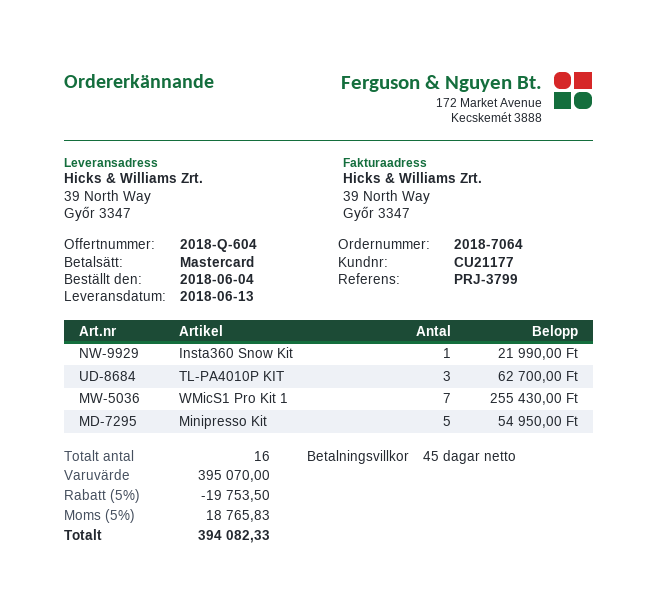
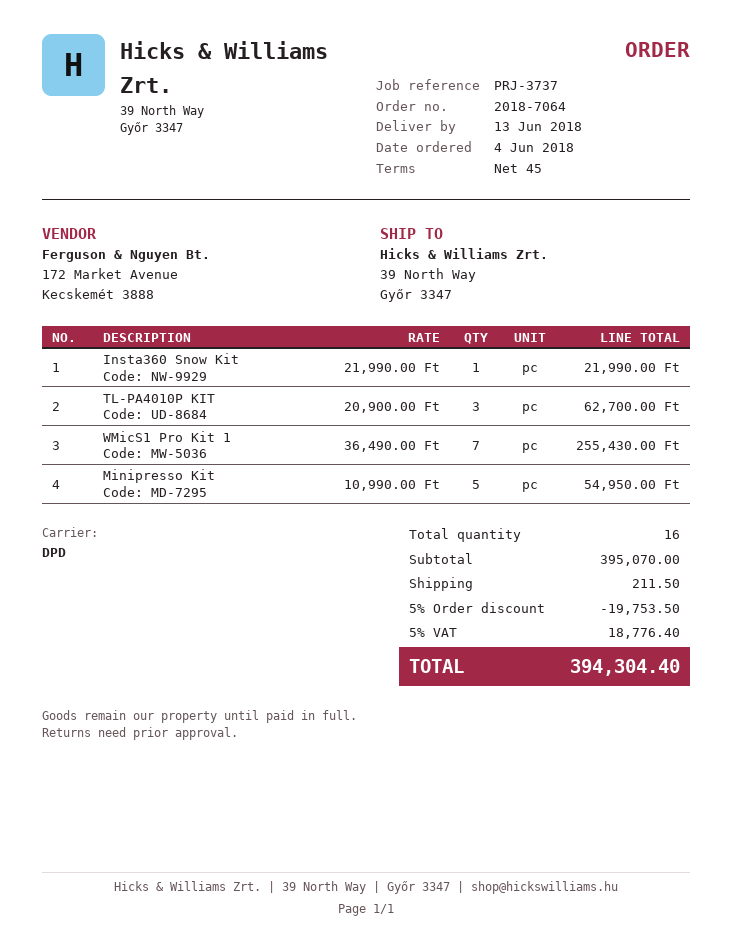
reference: PRJ-3799 -> PRJ-3737
shipping: none -> 211.50
tax: 5% = 18765.83 -> 5% = 18776.40
total: 394082.33 -> 394304.40

